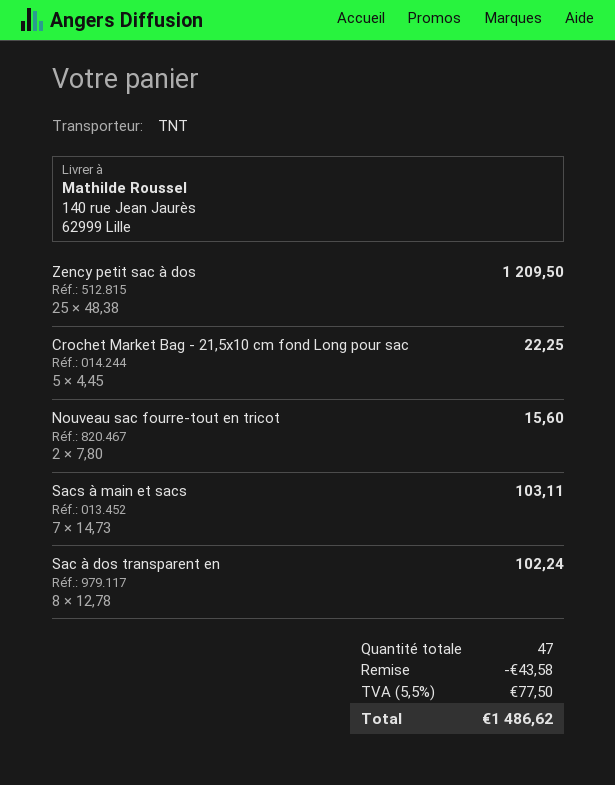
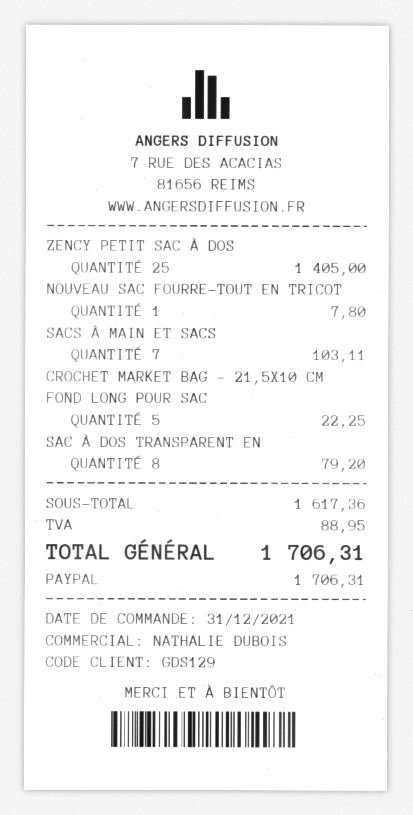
Zency petit sac à dos: 25 for 1209.50 -> 25 for 1405.00
Nouveau sac fourre-tout en tricot: 2 for 15.60 -> 1 for 7.80
Sac à dos transparent en: 8 for 102.24 -> 8 for 79.20
discount: 43.58 -> none
tax: 77.50 -> 88.95
total: 1486.62 -> 1706.31

